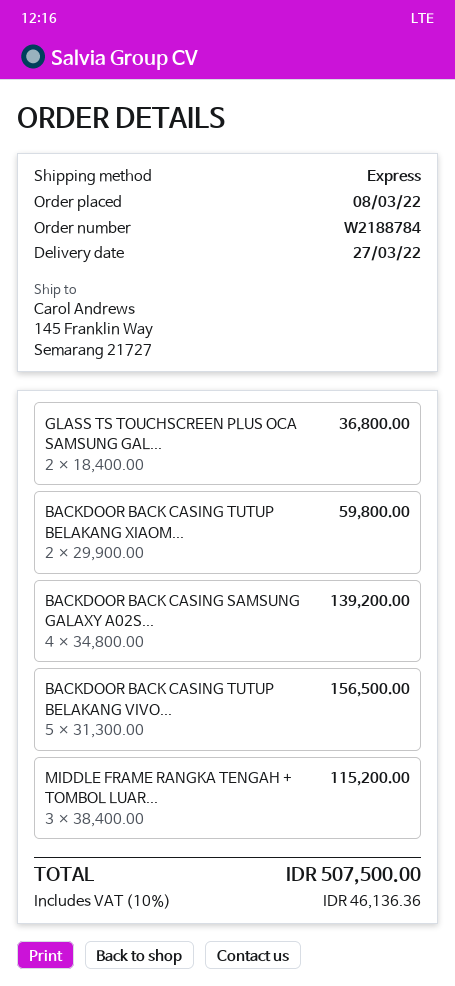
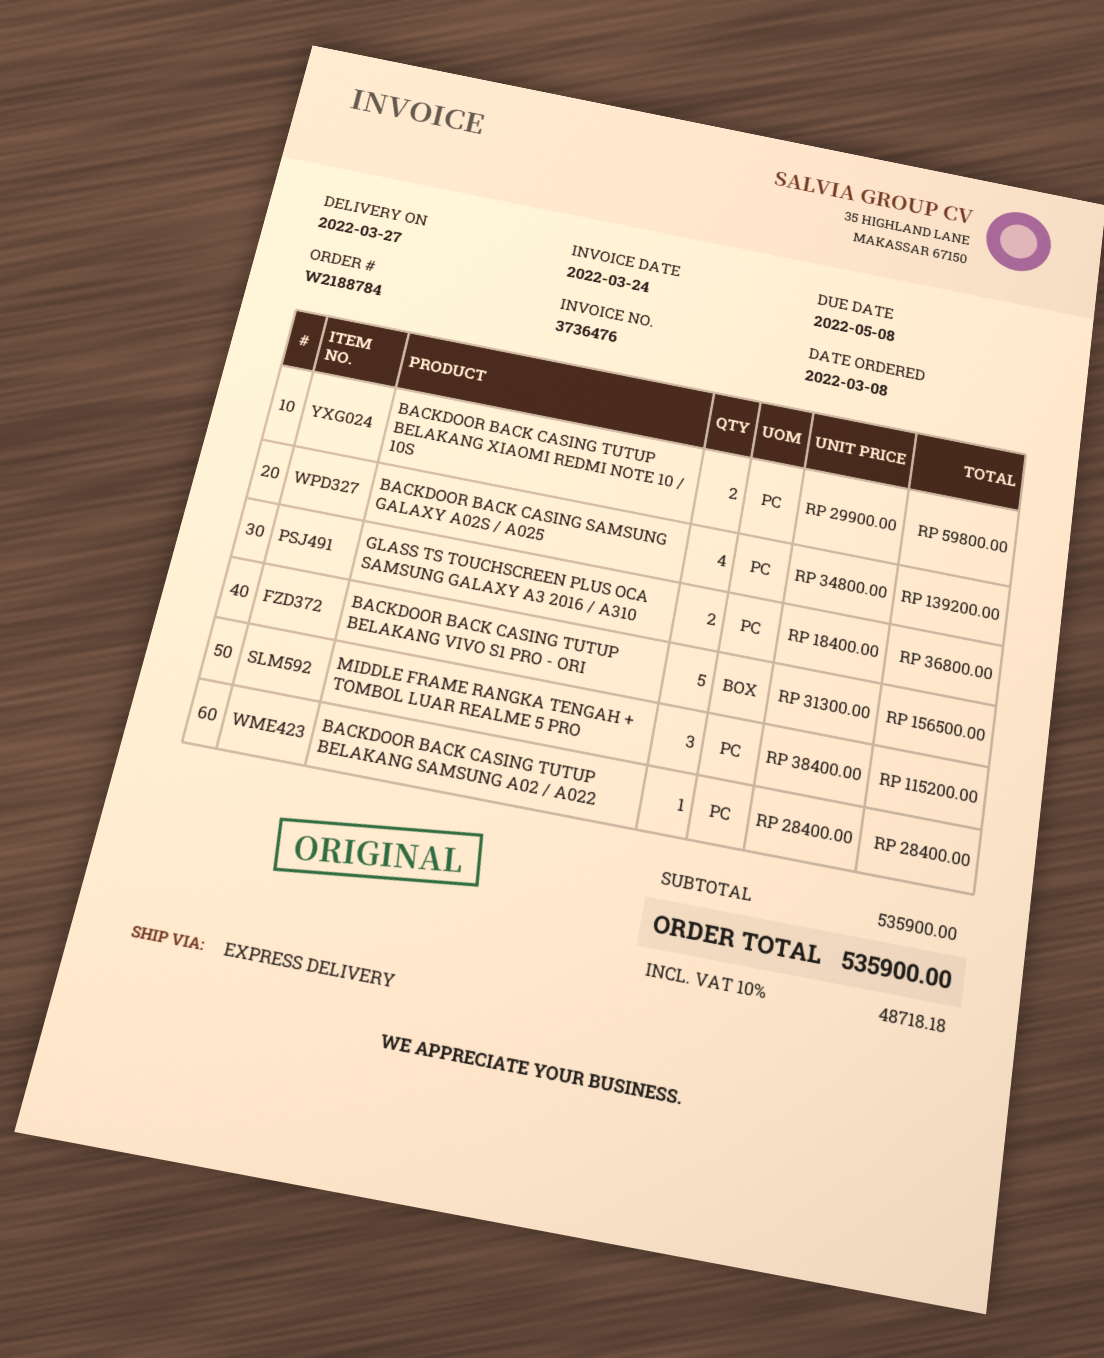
BACKDOOR BACK CASING TUTUP BELAKANG SAMSUNG A02 / A022: none -> 1 x 28400.00 = 28400.00
tax: 10% = 46136.36 -> 10% = 48718.18
total: 507500.00 -> 535900.00

